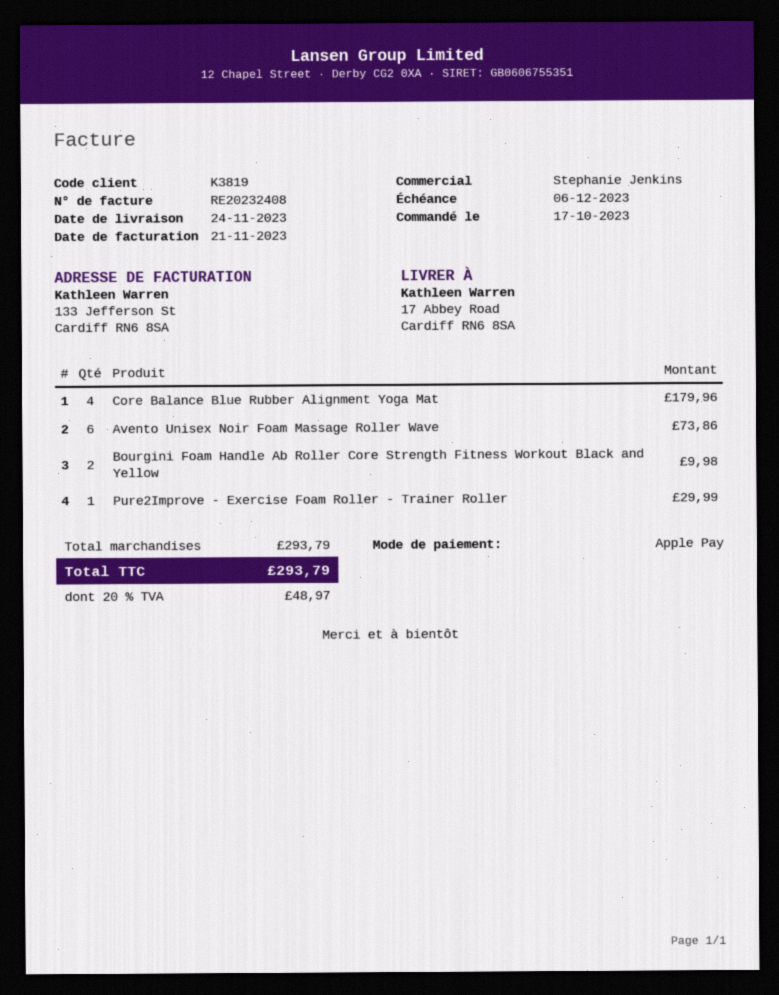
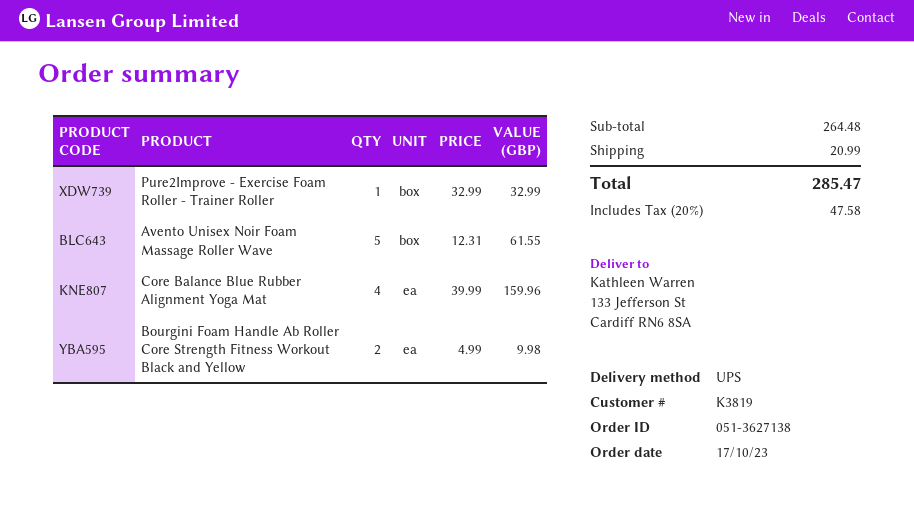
ship to: 17 Abbey Road, Cardiff RN6 8SA -> 133 Jefferson St, Cardiff RN6 8SA
Core Balance Blue Rubber Alignment Yoga Mat: 4 for 179.96 -> 4 for 159.96
Avento Unisex Noir Foam Massage Roller Wave: 6 for 73.86 -> 5 for 61.55
Pure2Improve - Exercise Foam Roller - Trainer Roller: 1 for 29.99 -> 1 for 32.99
subtotal: 293.79 -> 264.48
shipping: none -> 20.99
tax: 20% = 48.97 -> 20% = 47.58
total: 293.79 -> 285.47

